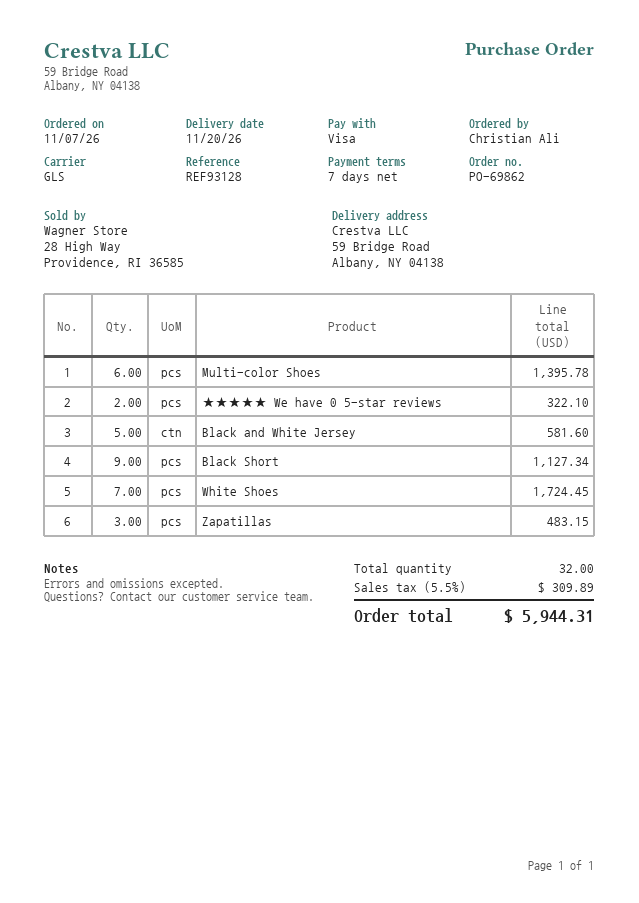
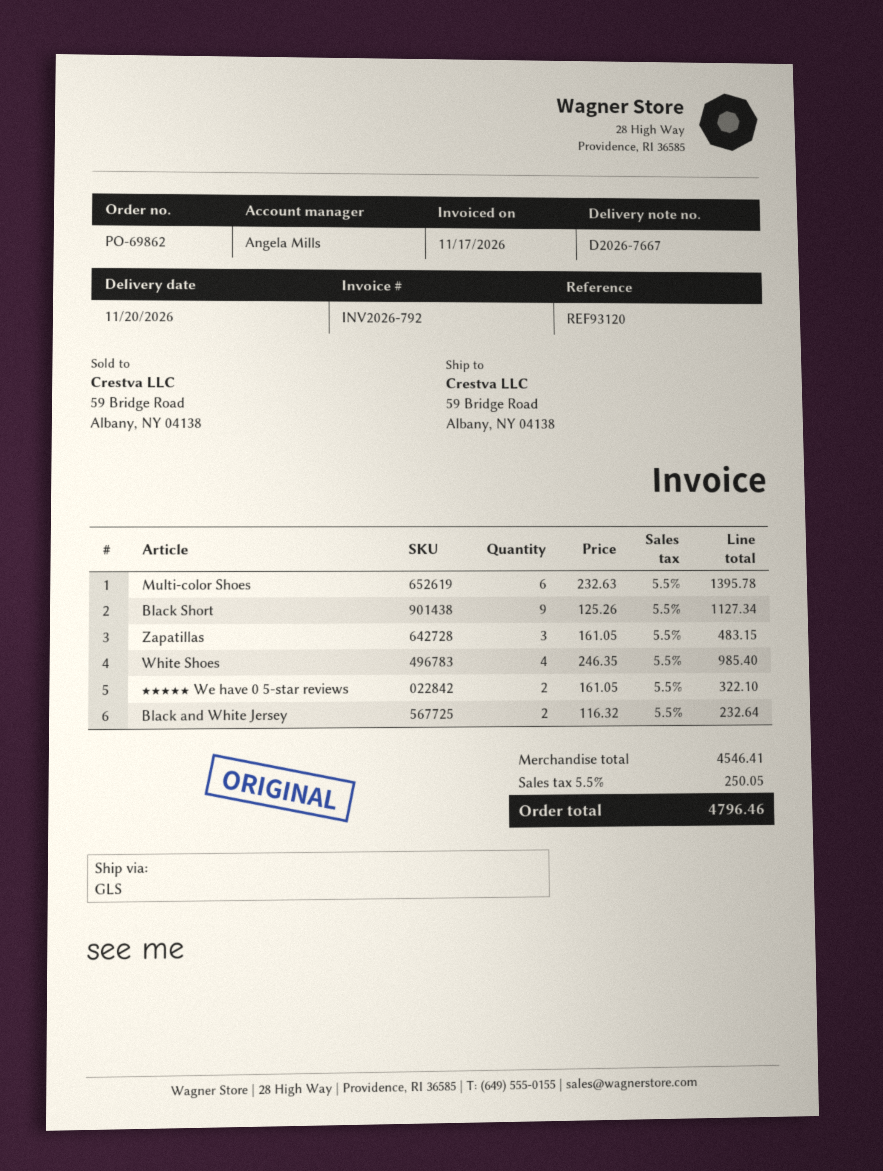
reference: REF93128 -> REF93120
Black and White Jersey: 5 for 581.60 -> 2 for 232.64
White Shoes: 7 for 1724.45 -> 4 for 985.40
tax: 5.5% = 309.89 -> 5.5% = 250.05
total: 5944.31 -> 4796.46

